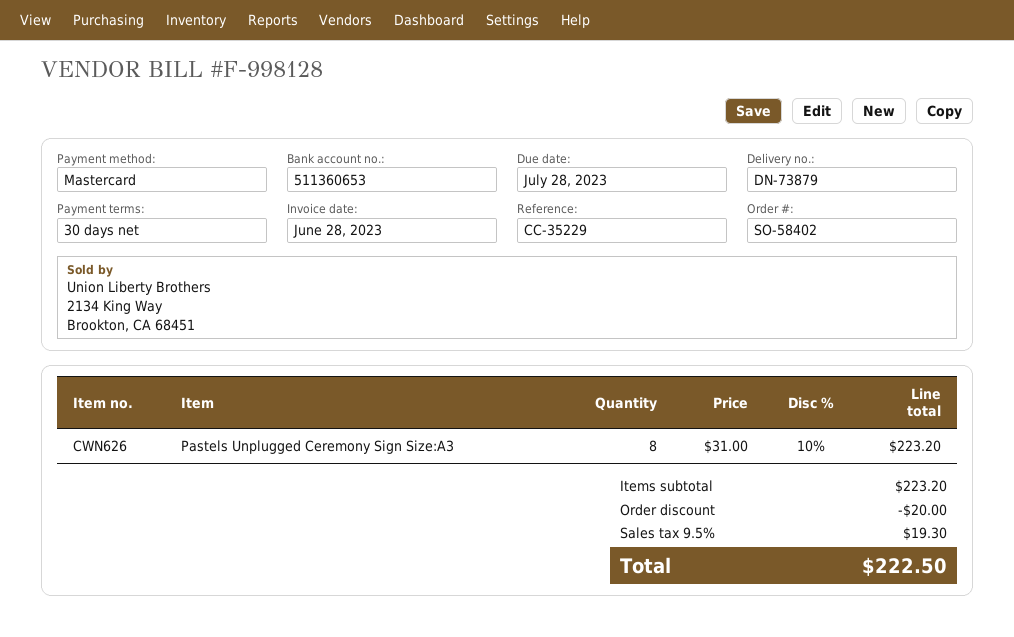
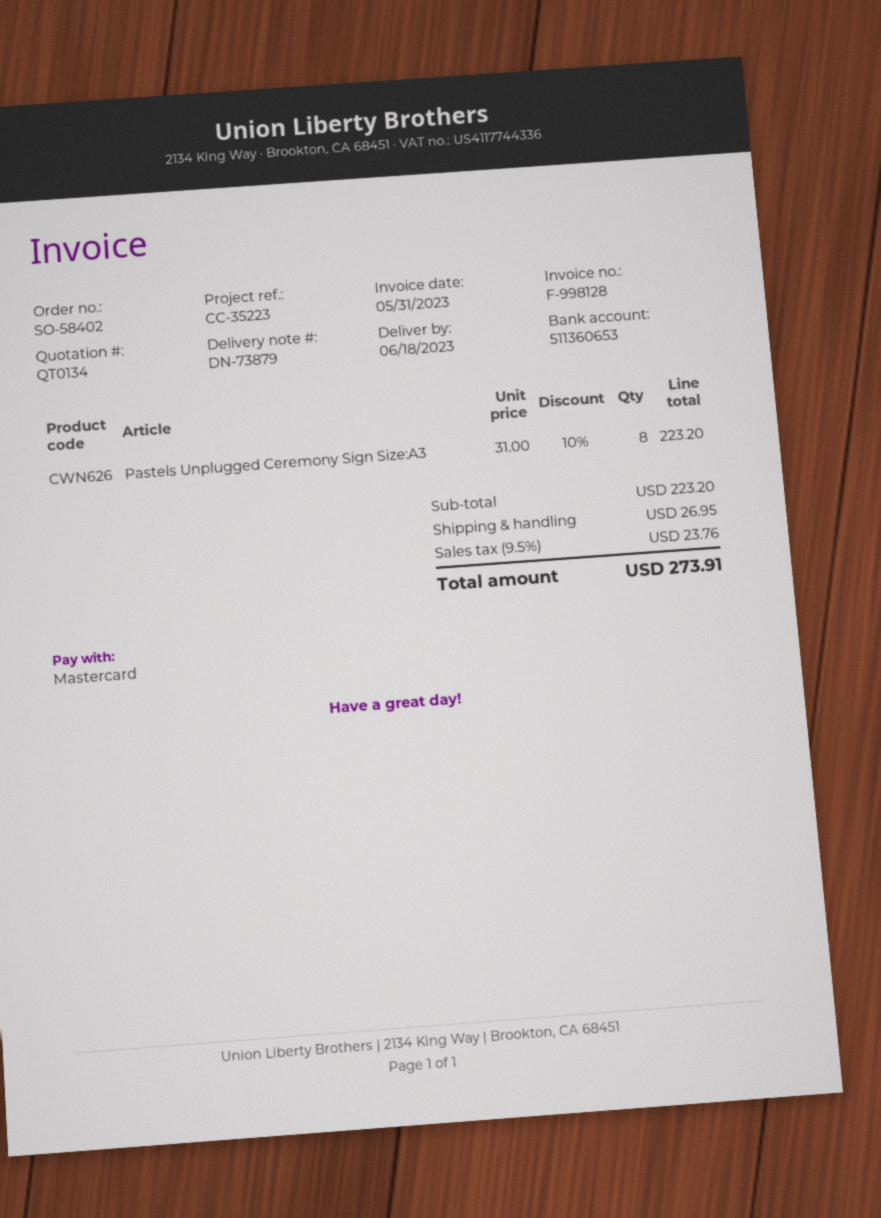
invoice date: 2023-06-28 -> 2023-05-31
reference: CC-35229 -> CC-35223
discount: 20.00 -> none
shipping: none -> 26.95
tax: 9.5% = 19.30 -> 9.5% = 23.76
total: 222.50 -> 273.91

